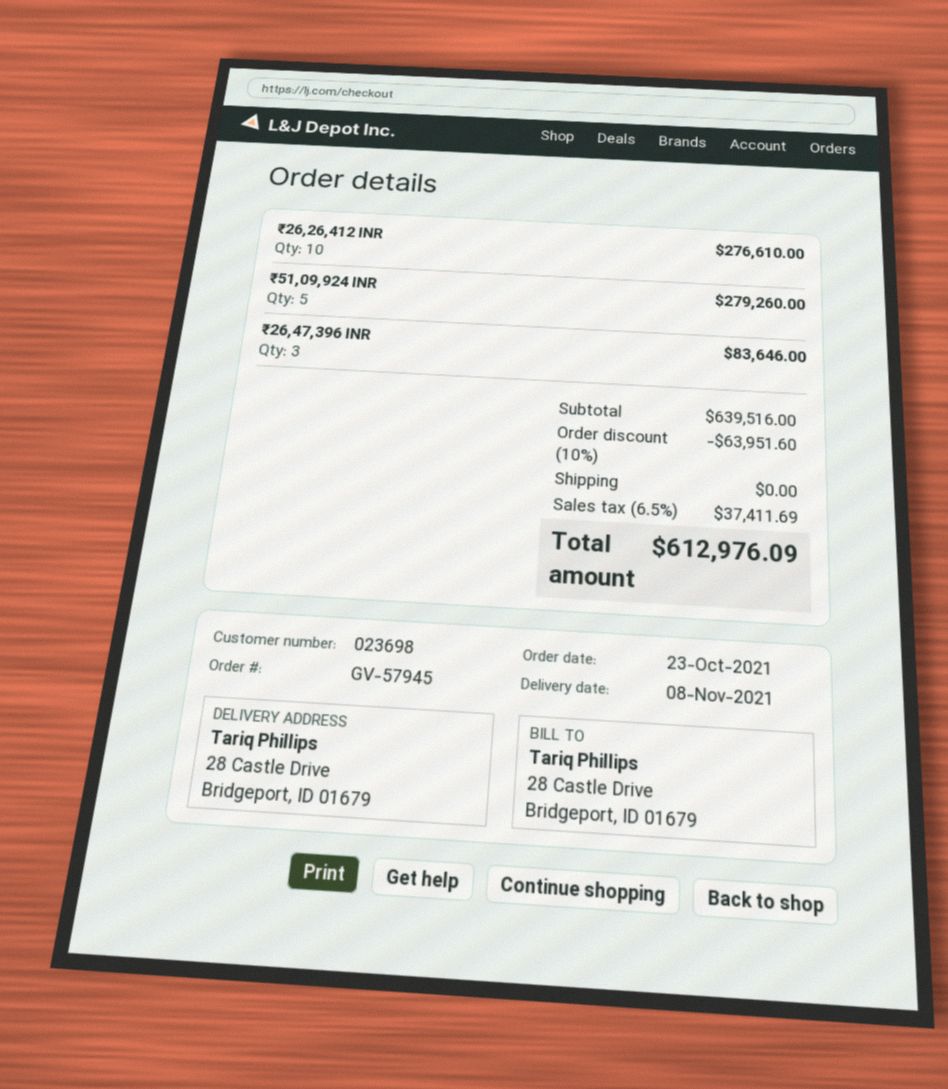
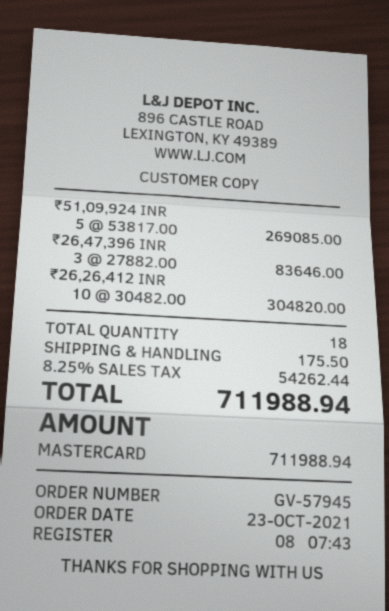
₹26,26,412 INR: 10 for 276610.00 -> 10 for 304820.00
₹51,09,924 INR: 5 for 279260.00 -> 5 for 269085.00
discount: 10% = 63951.60 -> none
shipping: 0.00 -> 175.50
tax: 6.5% = 37411.69 -> 8.25% = 54262.44
total: 612976.09 -> 711988.94

